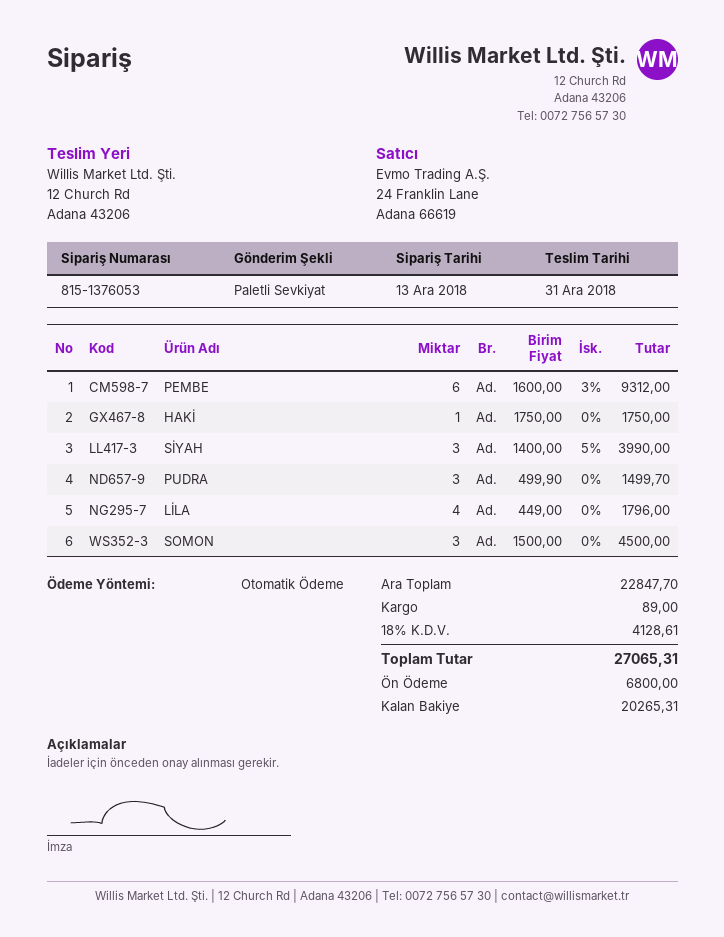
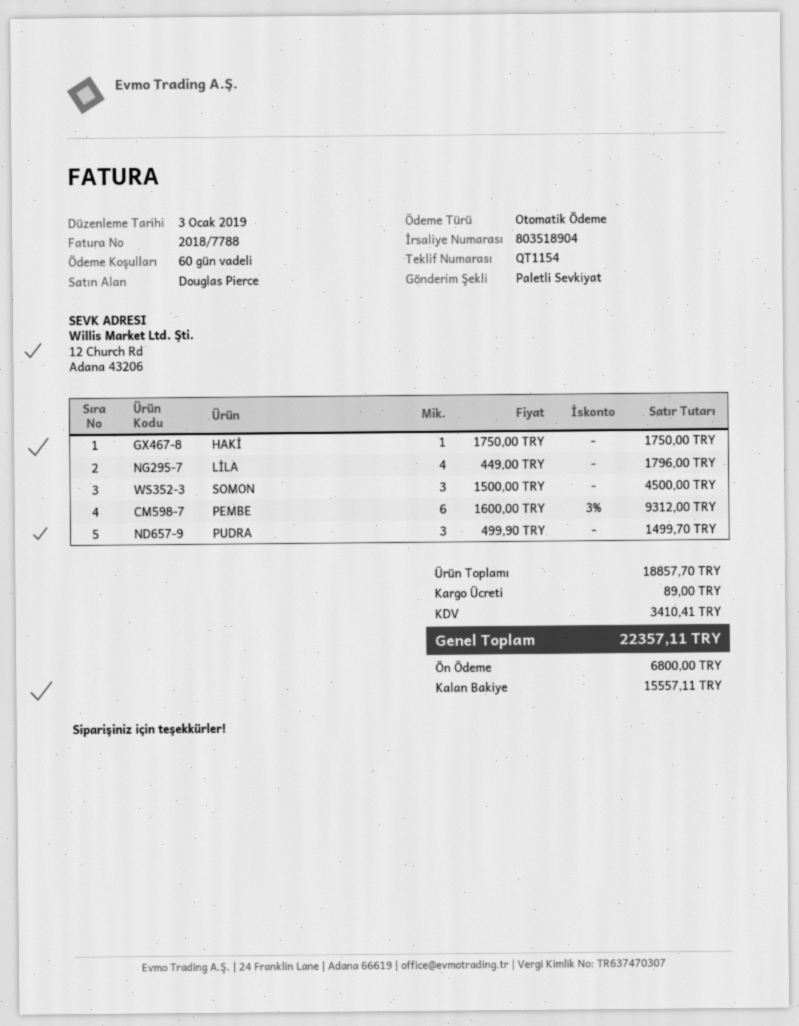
SİYAH: 3 x 1400.00 - 5% = 3990.00 -> none
subtotal: 22847.70 -> 18857.70
tax: 4128.61 -> 3410.41
total: 27065.31 -> 22357.11
balance: 20265.31 -> 15557.11

